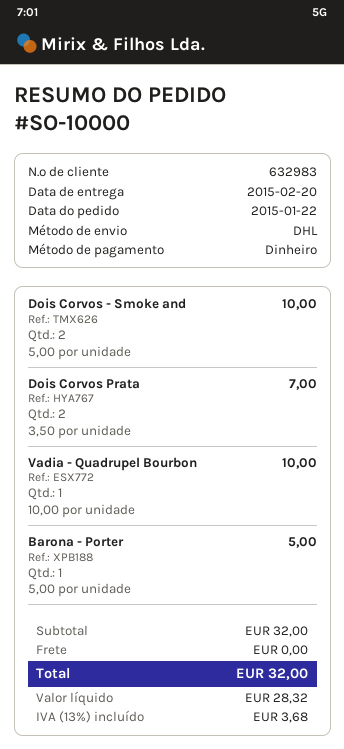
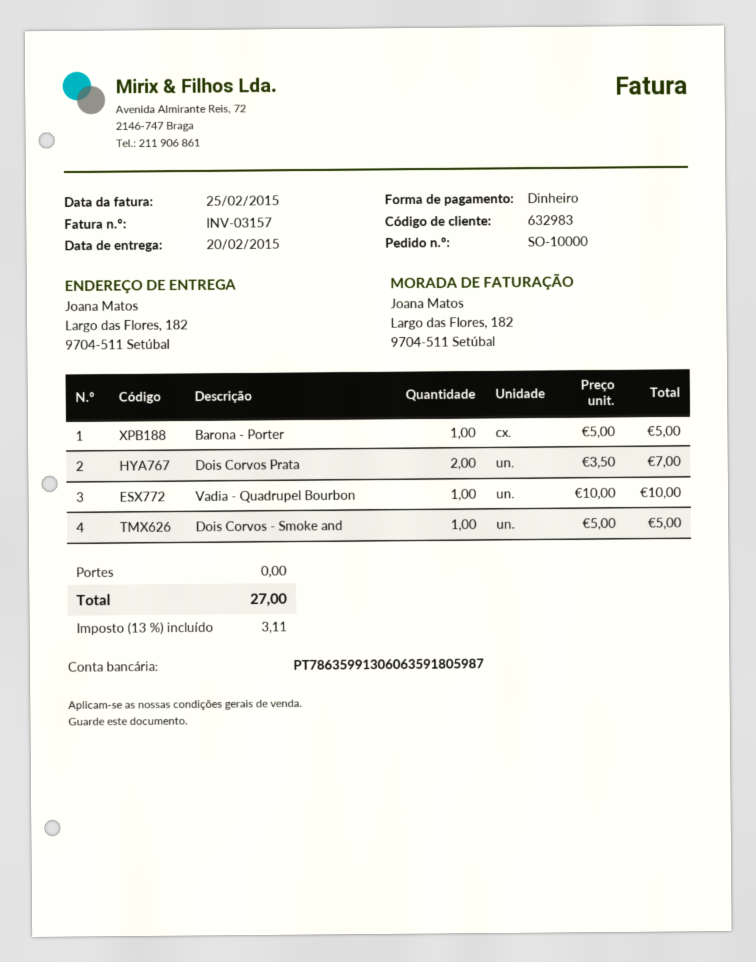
Dois Corvos - Smoke and: 2 x 5.00 = 10.00 -> 1 x 5.00 = 5.00
tax: 13% = 3.68 -> 13% = 3.11
total: 32.00 -> 27.00

